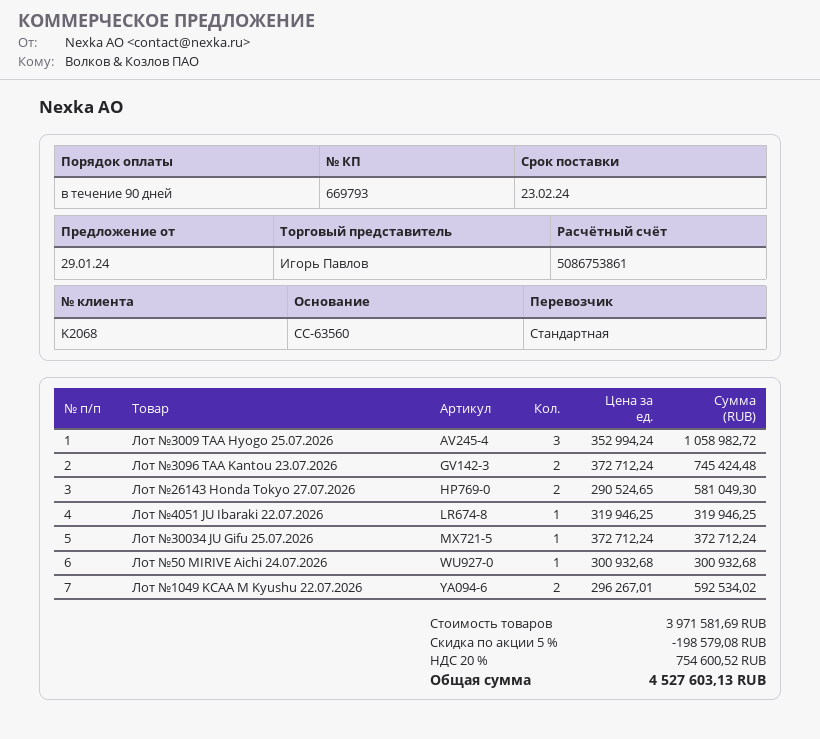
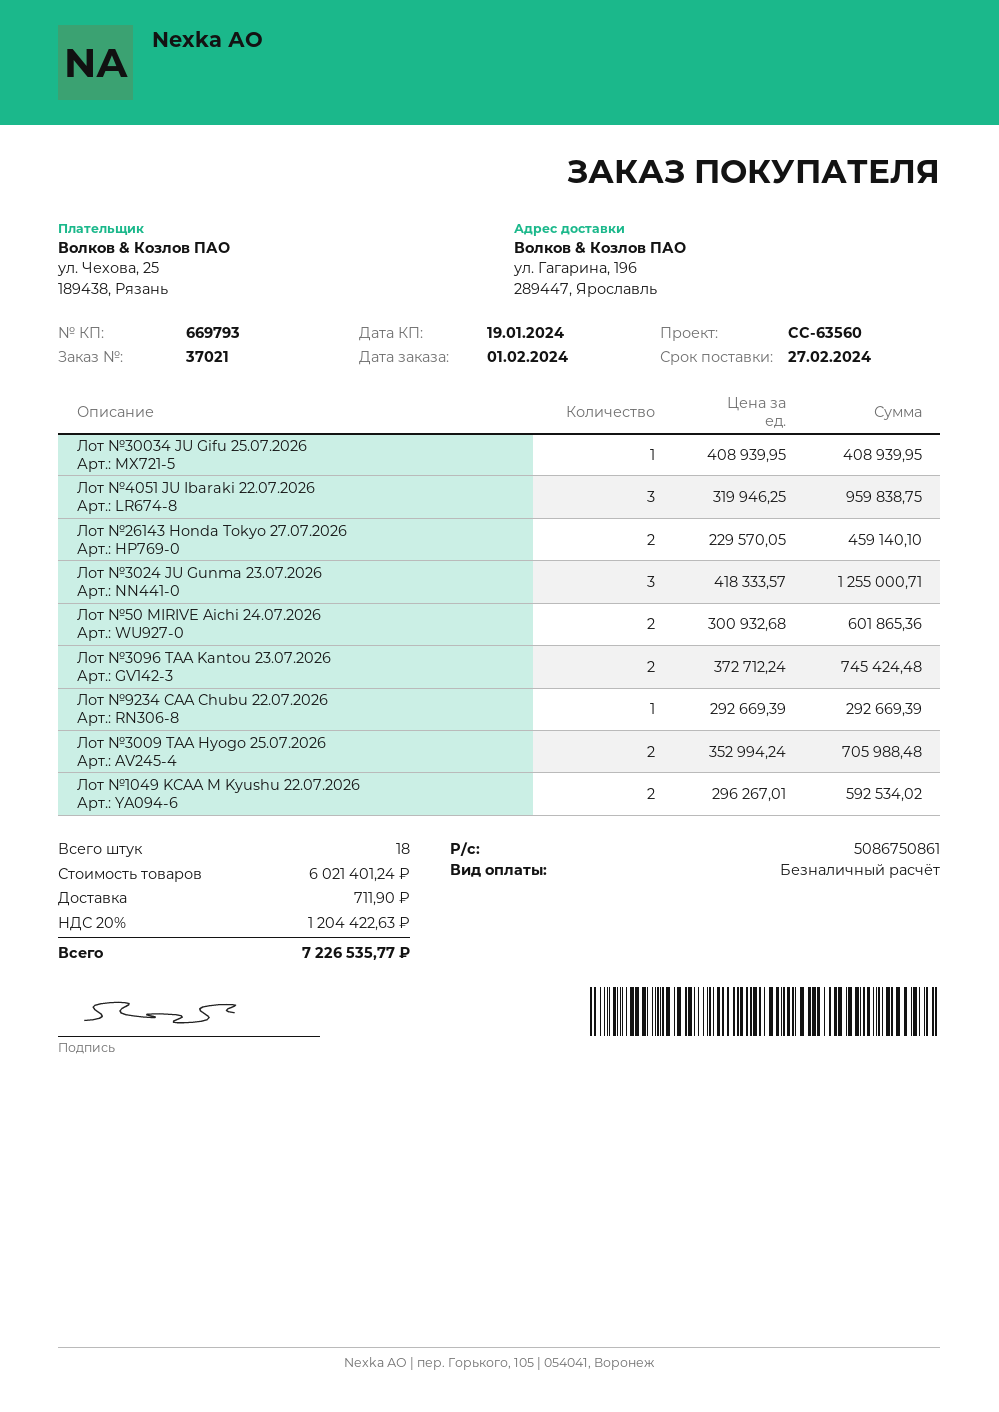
quote date: 2024-01-29 -> 2024-01-19
delivery date: 2024-02-23 -> 2024-02-27
bank account: 5086753861 -> 5086750861
Лот №3009 TAA Hyogo 25.07.2026: 3 x 352994.24 = 1058982.72 -> 2 x 352994.24 = 705988.48
Лот №26143 Honda Tokyo 27.07.2026: 2 x 290524.65 = 581049.30 -> 2 x 229570.05 = 459140.10
Лот №4051 JU Ibaraki 22.07.2026: 1 x 319946.25 = 319946.25 -> 3 x 319946.25 = 959838.75
Лот №30034 JU Gifu 25.07.2026: 1 x 372712.24 = 372712.24 -> 1 x 408939.95 = 408939.95
Лот №50 MIRIVE Aichi 24.07.2026: 1 x 300932.68 = 300932.68 -> 2 x 300932.68 = 601865.36
Лот №3024 JU Gunma 23.07.2026: none -> 3 x 418333.57 = 1255000.71
Лот №9234 CAA Chubu 22.07.2026: none -> 1 x 292669.39 = 292669.39
subtotal: 3971581.69 -> 6021401.24
discount: 5% = 198579.08 -> none
shipping: none -> 711.90
tax: 20% = 754600.52 -> 20% = 1204422.63
total: 4527603.13 -> 7226535.77

